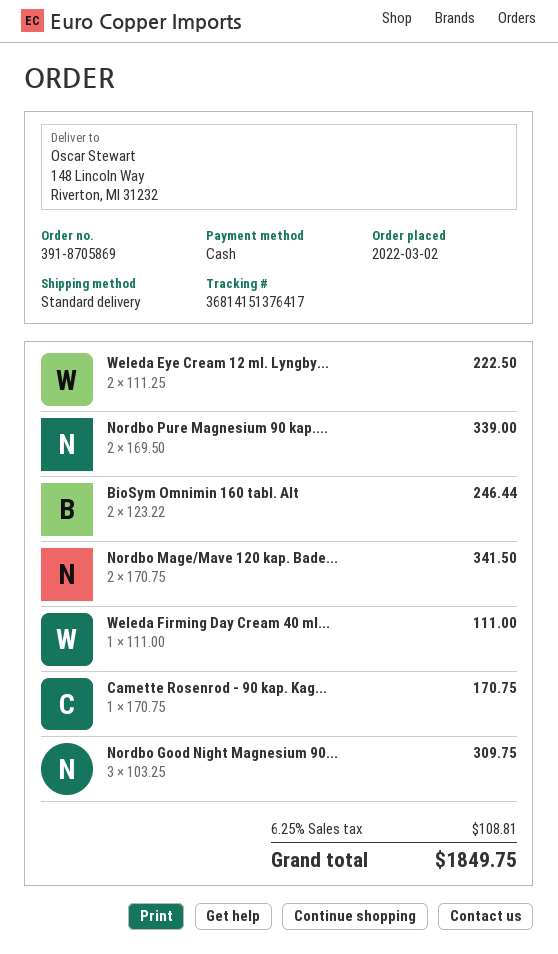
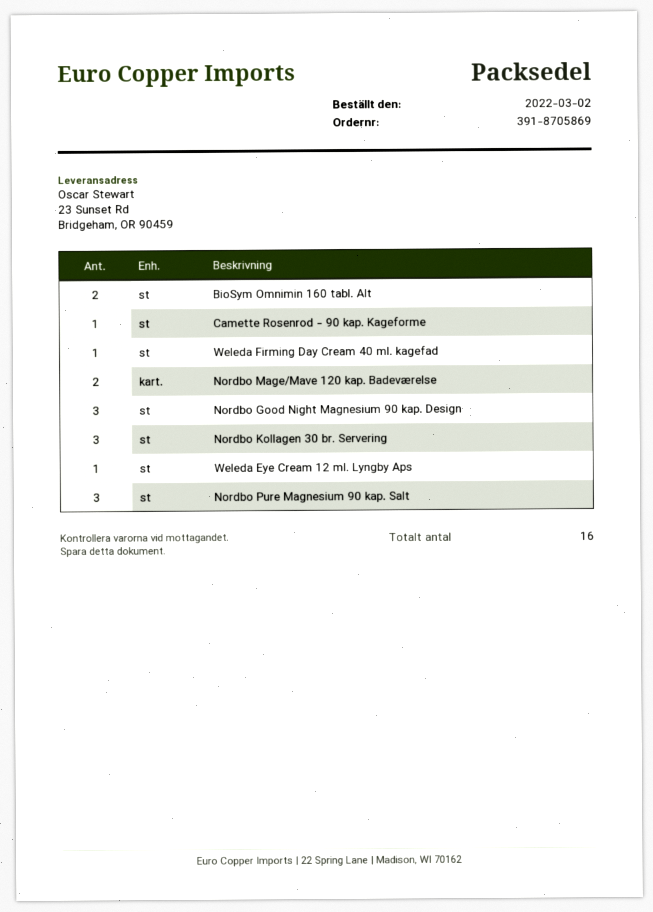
ship to: 148 Lincoln Way, Riverton, MI 31232 -> 23 Sunset Rd, Bridgeham, OR 90459
Weleda Eye Cream 12 ml. Lyngby...: 2 -> 1
Nordbo Pure Magnesium 90 kap....: 2 -> 3
Nordbo Kollagen 30 br. Servering: none -> 3

